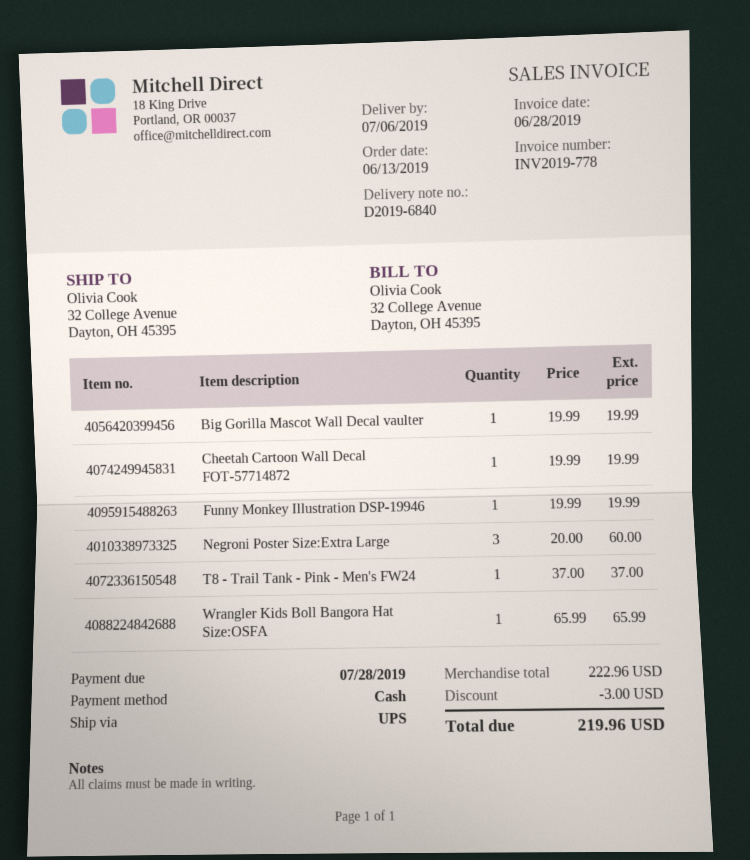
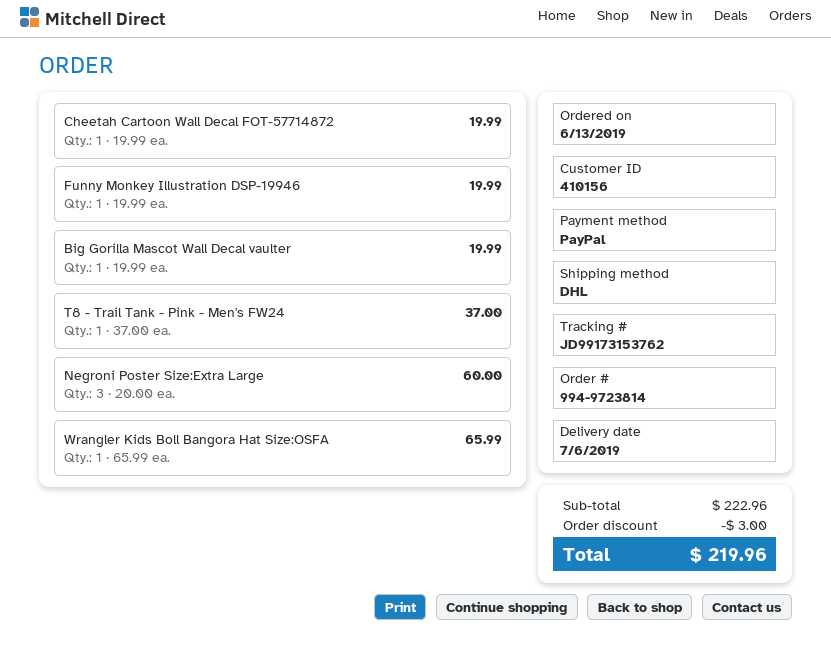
payment method: cash -> PayPal
shipping method: UPS -> DHL

